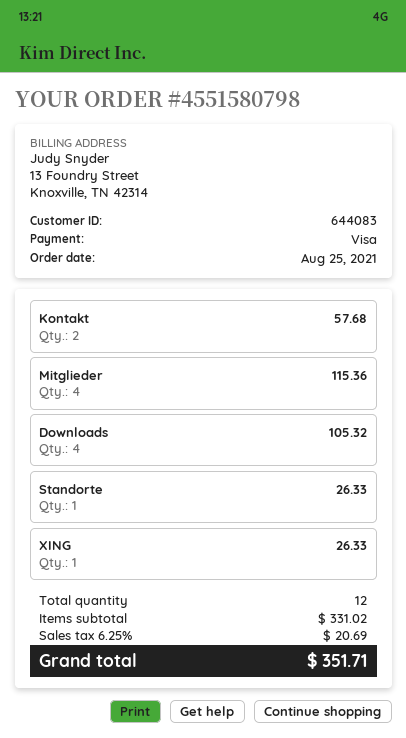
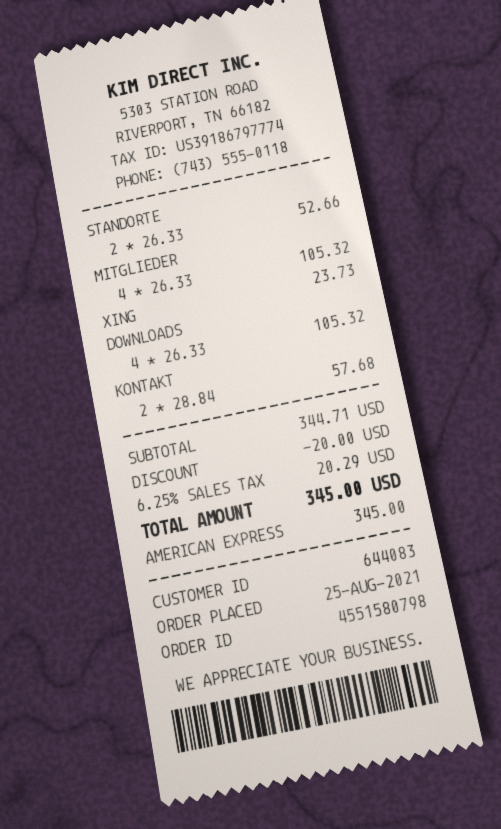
payment method: Visa -> American Express
Mitglieder: 4 for 115.36 -> 4 for 105.32
Standorte: 1 for 26.33 -> 2 for 52.66
XING: 1 for 26.33 -> 1 for 23.73
subtotal: 331.02 -> 344.71
discount: none -> 20.00
tax: 6.25% = 20.69 -> 6.25% = 20.29
total: 351.71 -> 345.00

